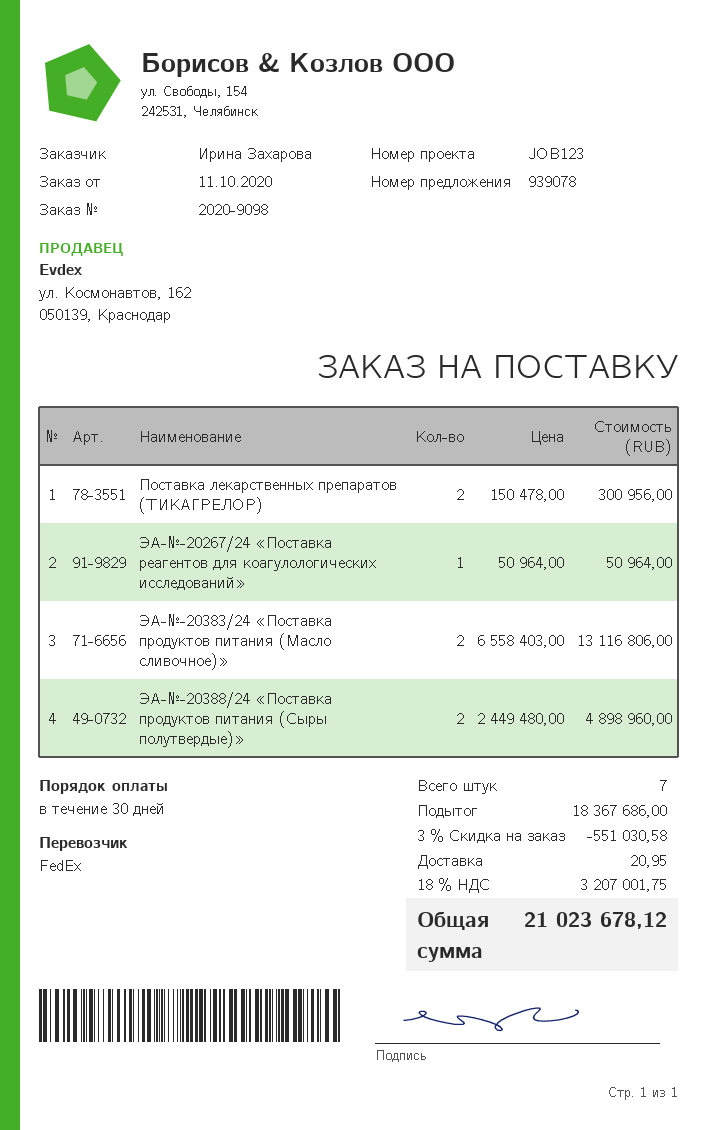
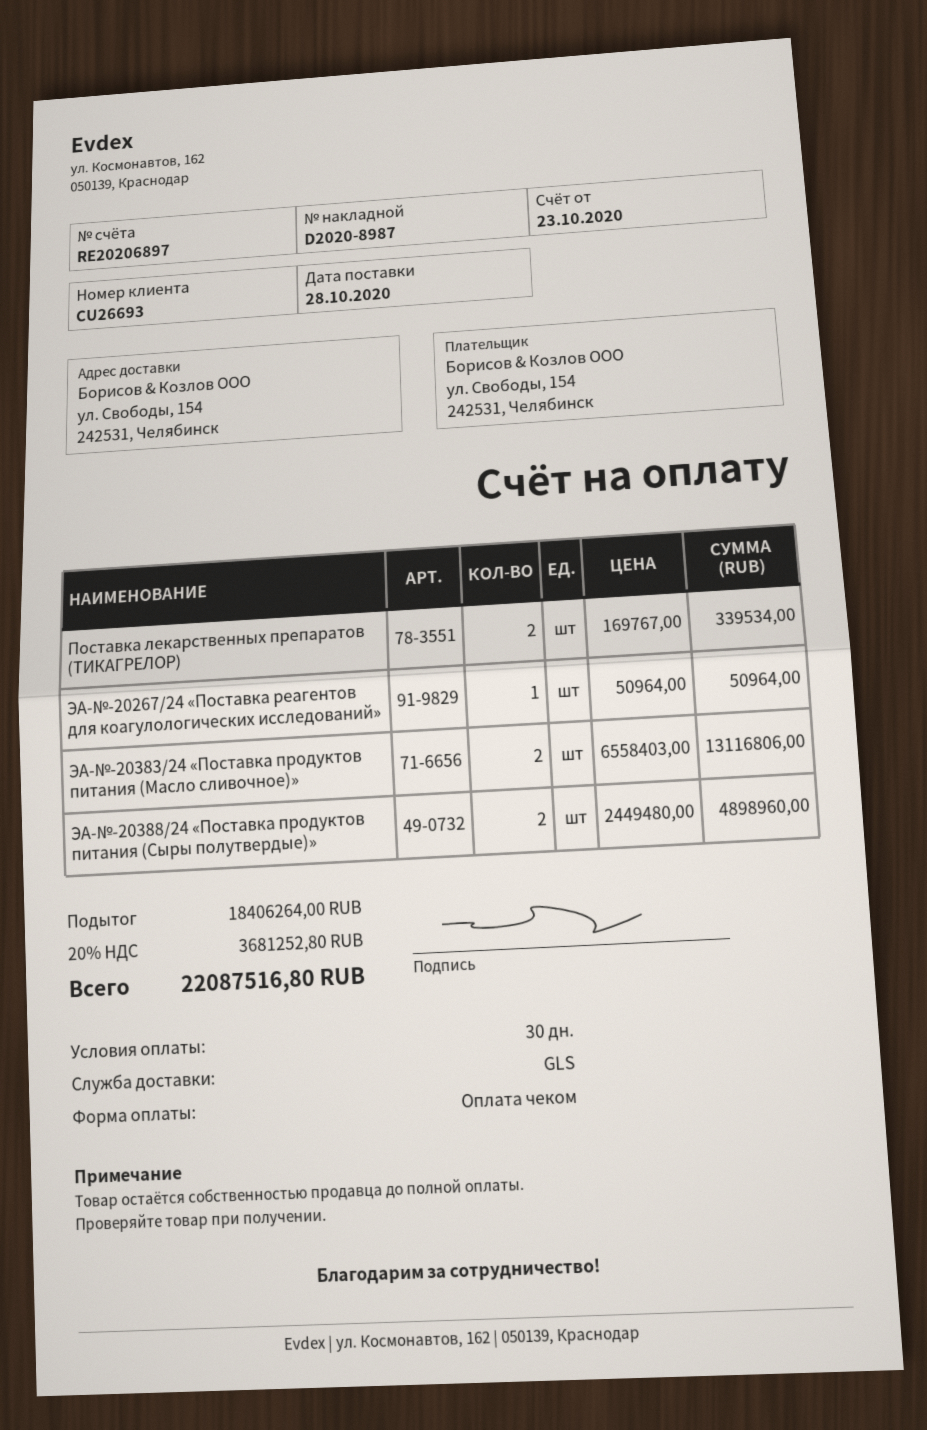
shipping method: FedEx -> GLS
Поставка лекарственных препаратов (ТИКАГРЕЛОР): 2 x 150478.00 = 300956.00 -> 2 x 169767.00 = 339534.00
subtotal: 18367686.00 -> 18406264.00
discount: 3% = 551030.58 -> none
shipping: 20.95 -> none
tax: 18% = 3207001.75 -> 20% = 3681252.80
total: 21023678.12 -> 22087516.80

